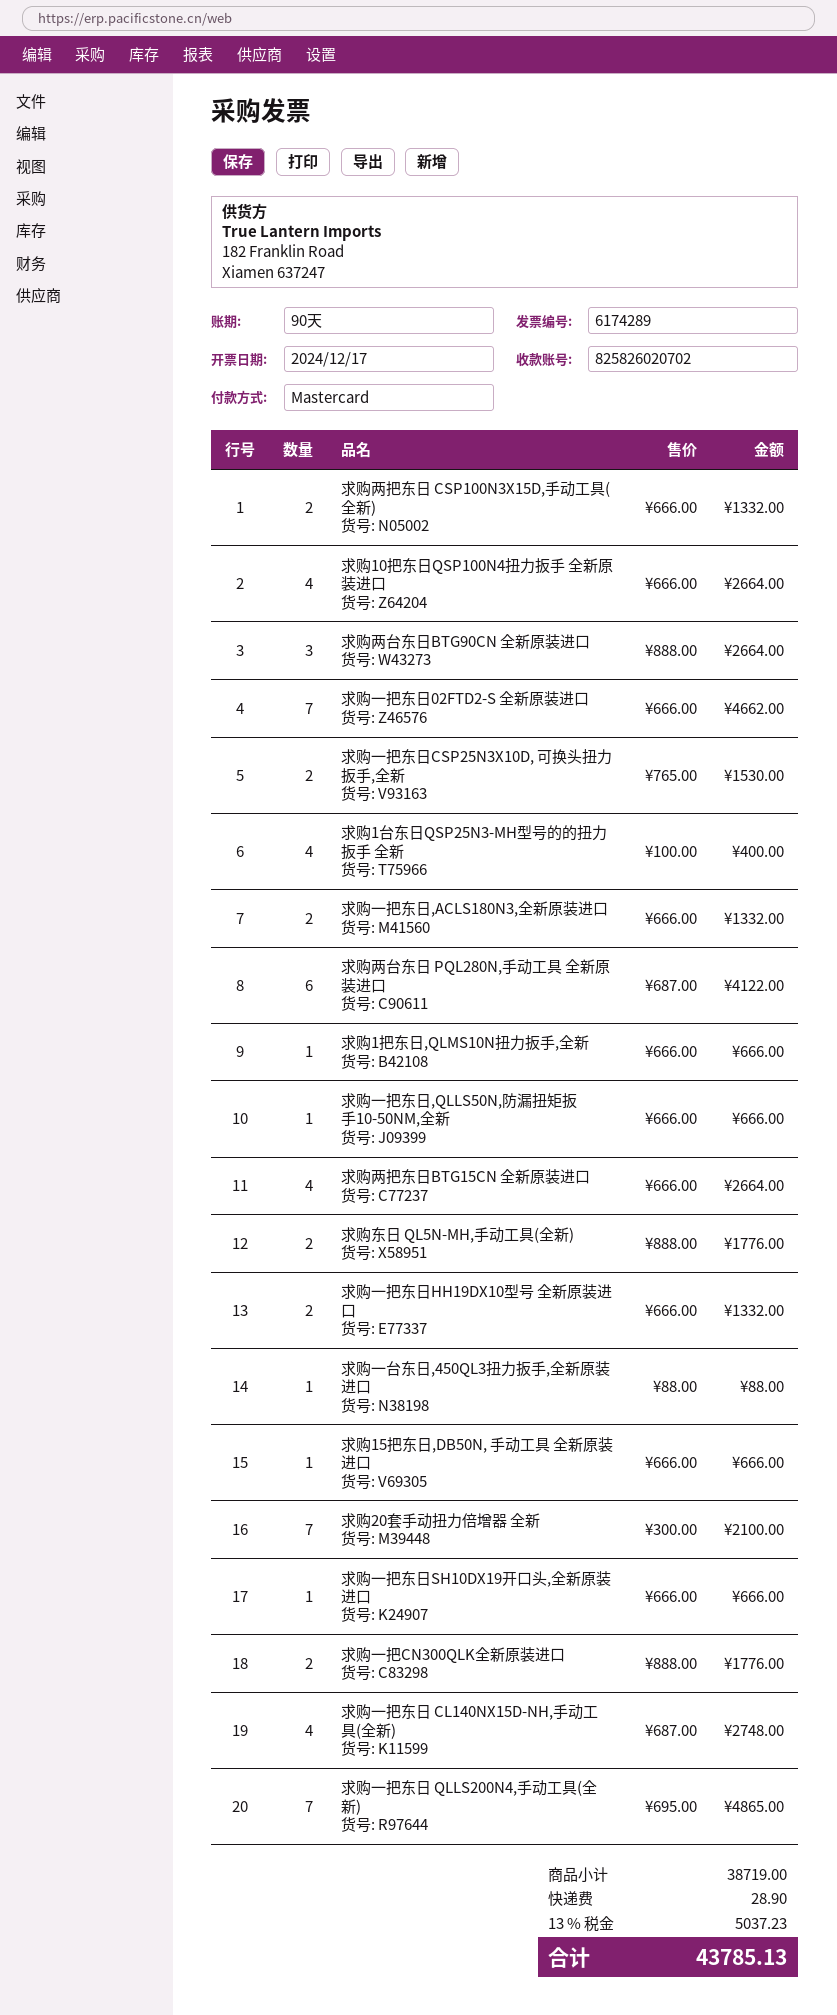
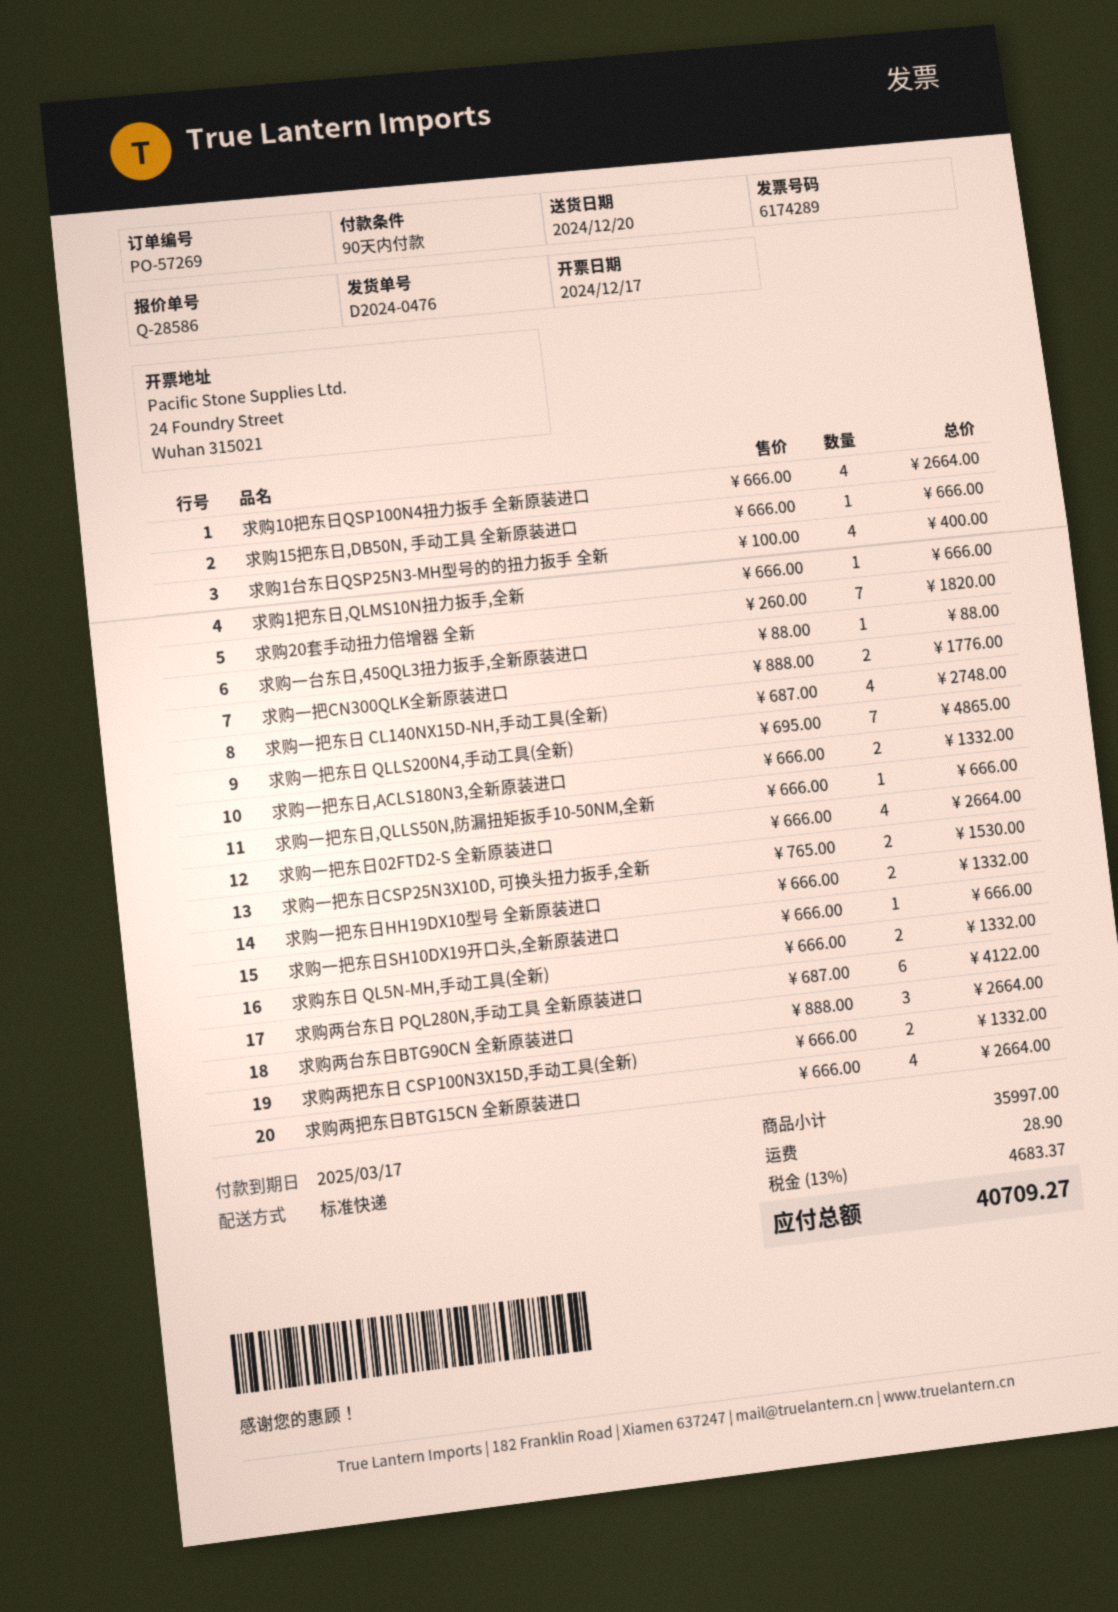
求购一把东日02FTD2-S 全新原装进口: 7 x 666.00 = 4662.00 -> 4 x 666.00 = 2664.00
求购东日 QL5N-MH,手动工具(全新): 2 x 888.00 = 1776.00 -> 2 x 666.00 = 1332.00
求购20套手动扭力倍增器 全新: 7 x 300.00 = 2100.00 -> 7 x 260.00 = 1820.00
subtotal: 38719.00 -> 35997.00
tax: 13% = 5037.23 -> 13% = 4683.37
total: 43785.13 -> 40709.27

